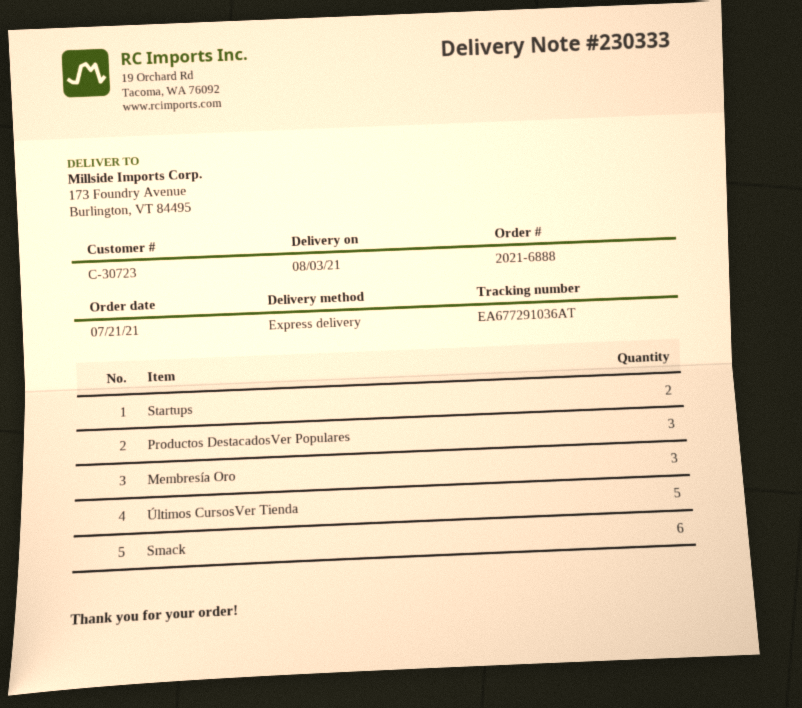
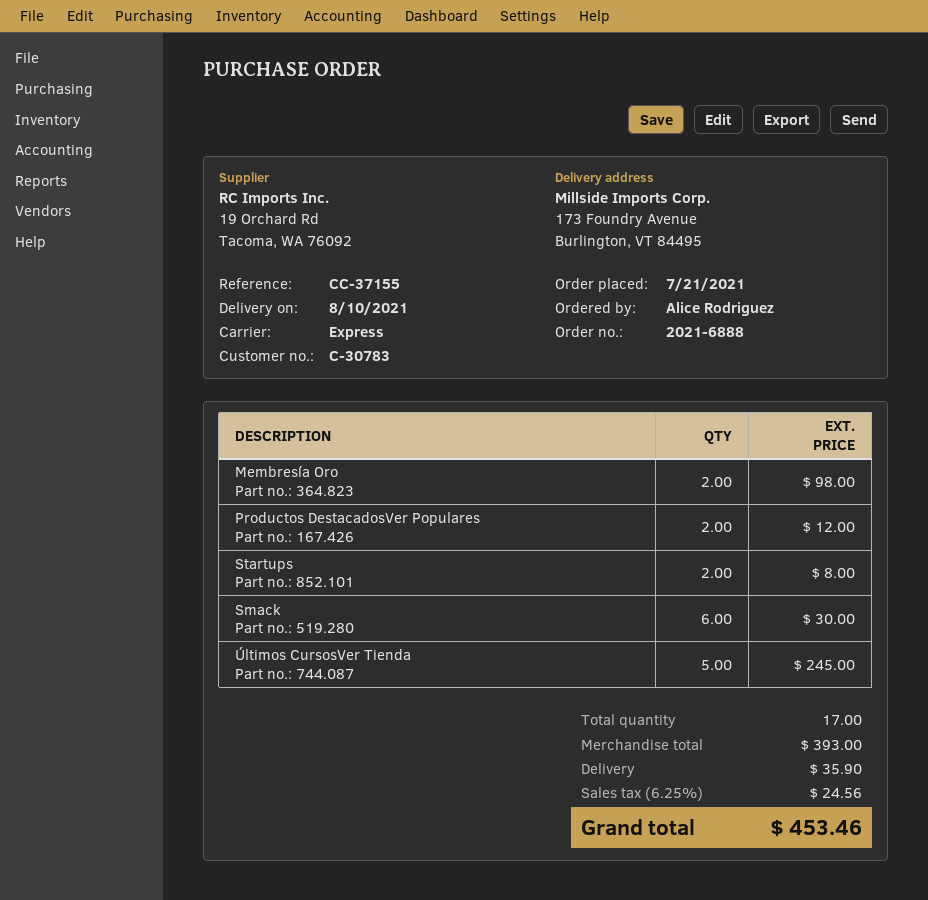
delivery date: 2021-08-03 -> 2021-08-10
customer number: C-30723 -> C-30783
Productos DestacadosVer Populares: 3 -> 2
Membresía Oro: 3 -> 2

